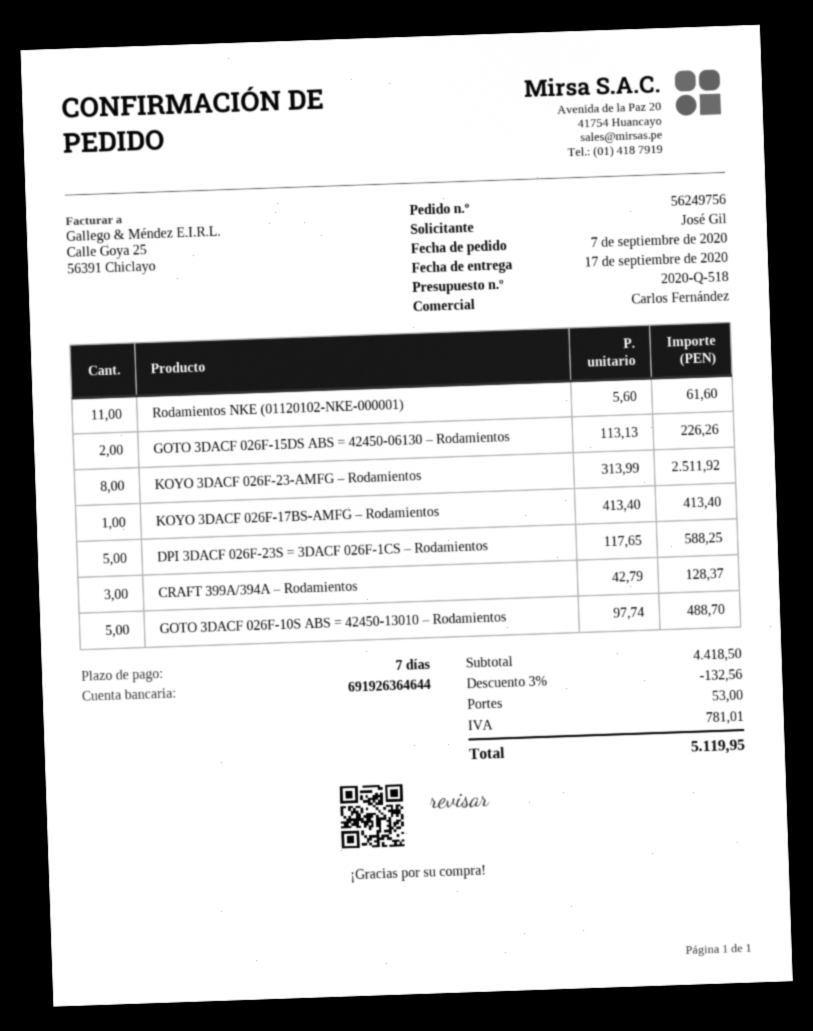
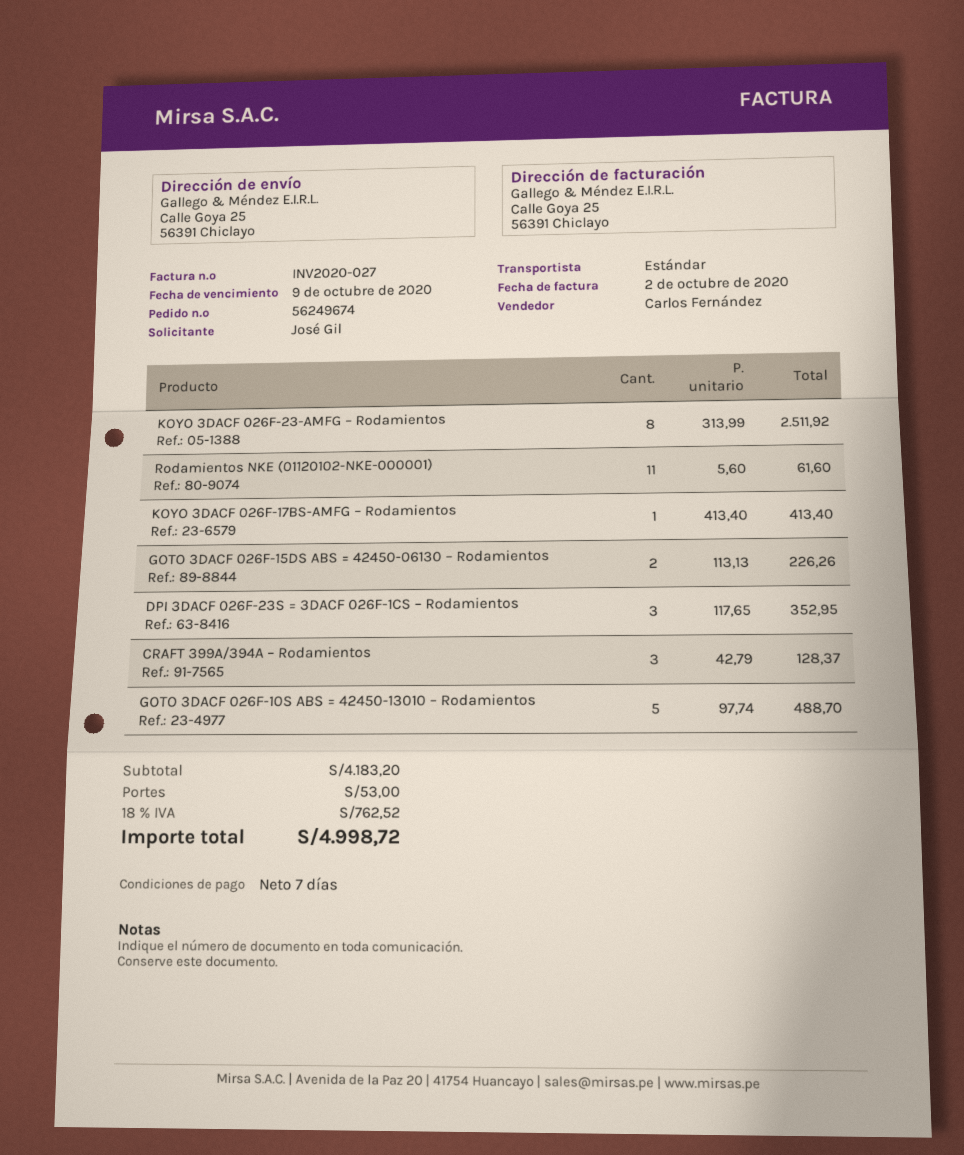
order number: 56249756 -> 56249674
DPI 3DACF 026F-23S = 3DACF 026F-1CS – Rodamientos: 5 x 117.65 = 588.25 -> 3 x 117.65 = 352.95
subtotal: 4418.50 -> 4183.20
discount: 3% = 132.56 -> none
tax: 781.01 -> 762.52
total: 5119.95 -> 4998.72

